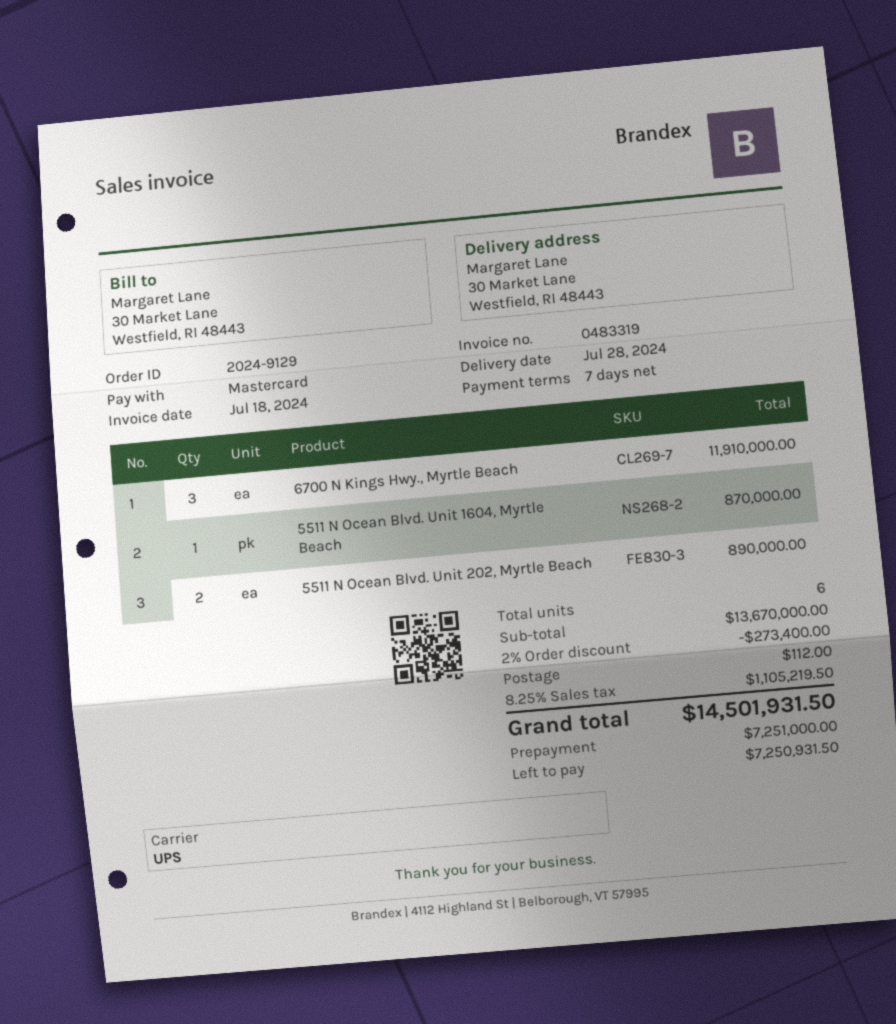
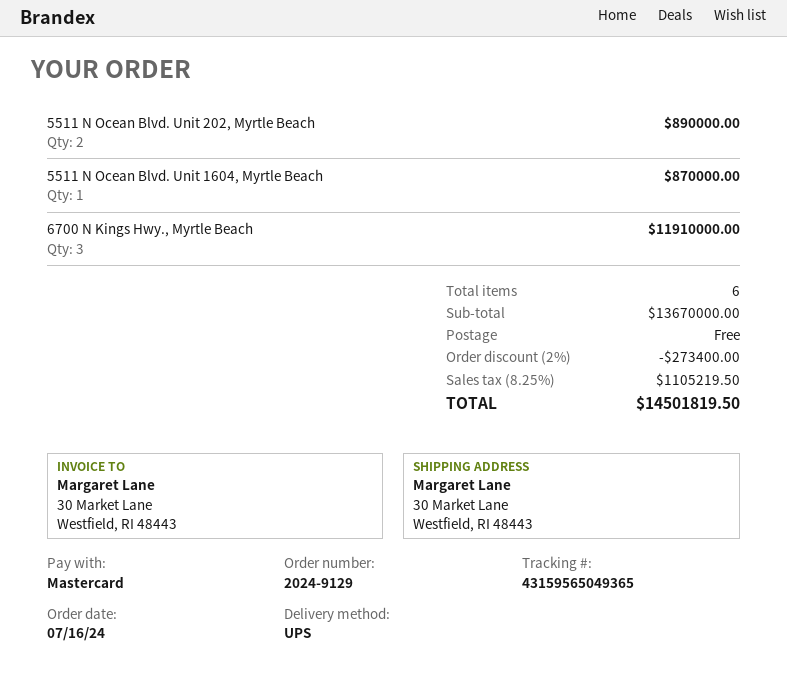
shipping: 112.00 -> 0.00
total: 14501931.50 -> 14501819.50

